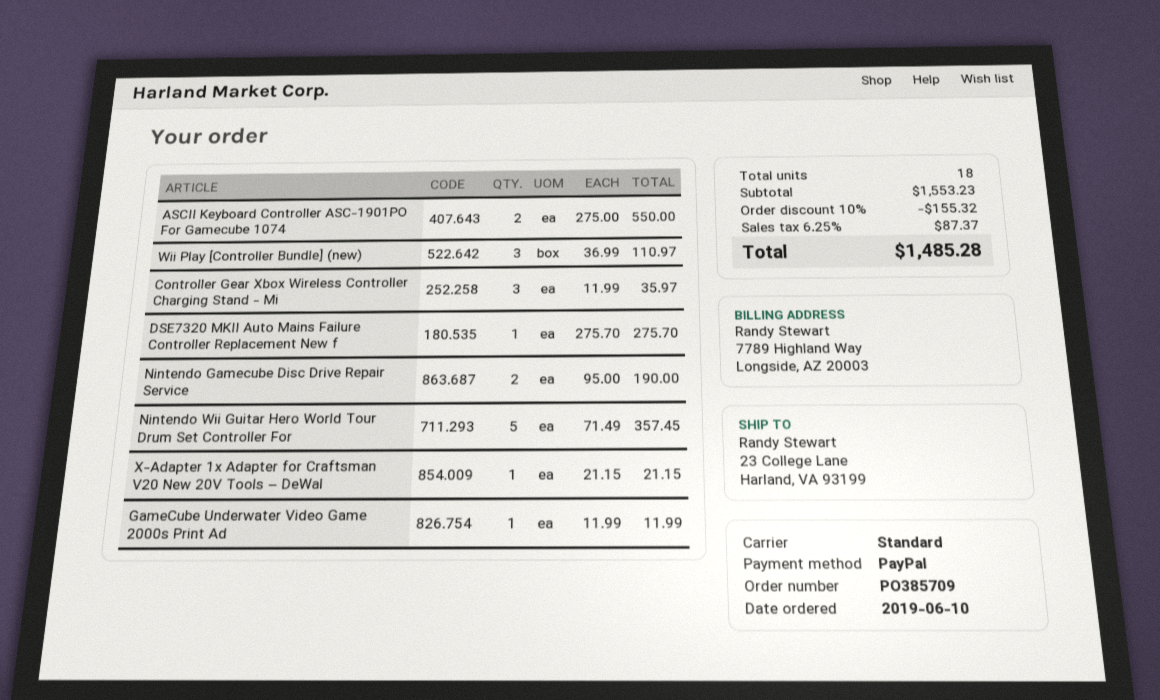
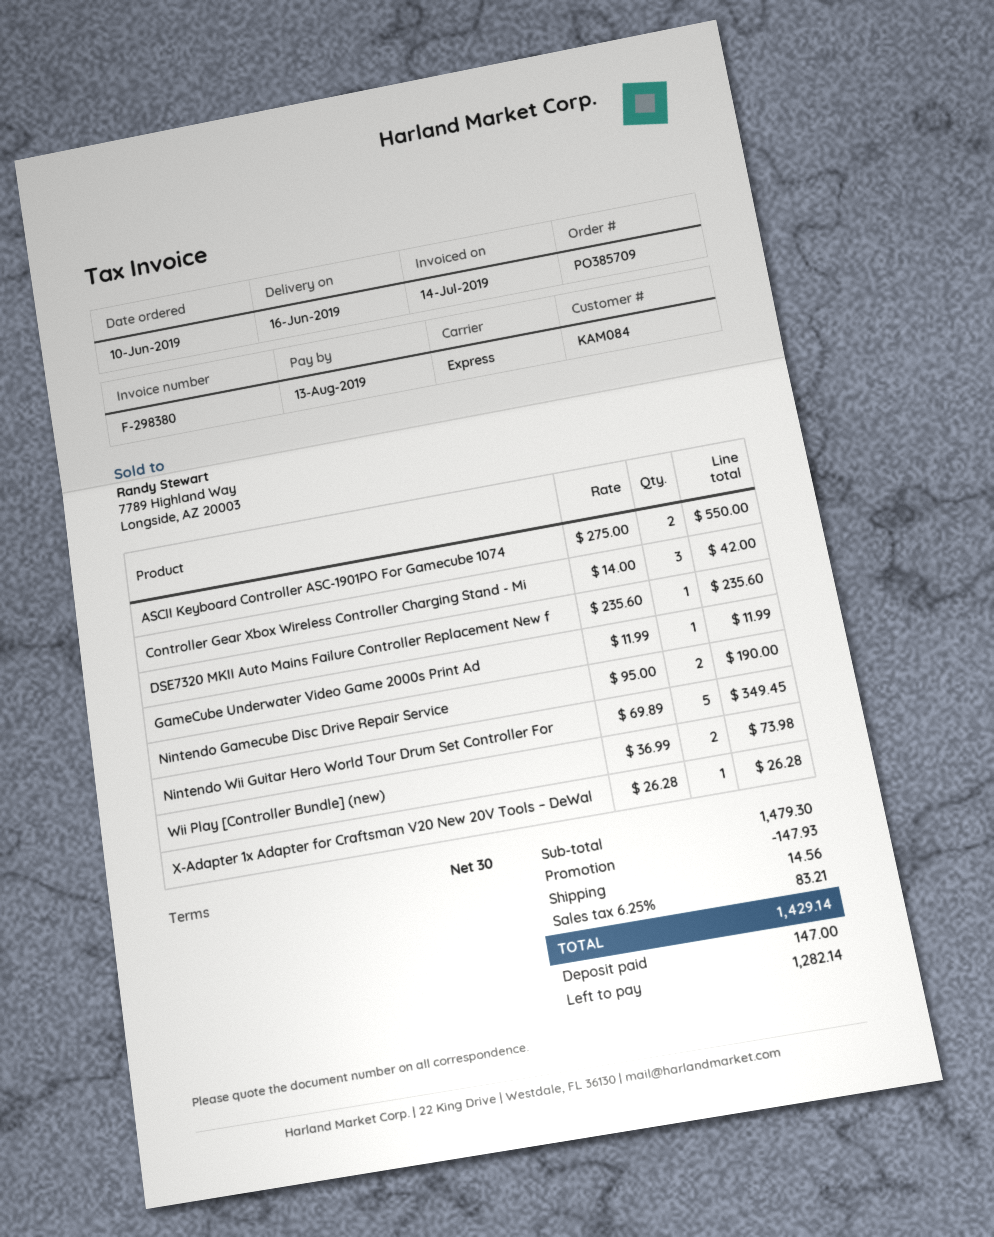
shipping method: standard -> express
Wii Play [Controller Bundle] (new): 3 x 36.99 = 110.97 -> 2 x 36.99 = 73.98
Controller Gear Xbox Wireless Controller Charging Stand - Mi: 3 x 11.99 = 35.97 -> 3 x 14.00 = 42.00
DSE7320 MKII Auto Mains Failure Controller Replacement New f: 1 x 275.70 = 275.70 -> 1 x 235.60 = 235.60
Nintendo Wii Guitar Hero World Tour Drum Set Controller For: 5 x 71.49 = 357.45 -> 5 x 69.89 = 349.45
X-Adapter 1x Adapter for Craftsman V20 New 20V Tools – DeWal: 1 x 21.15 = 21.15 -> 1 x 26.28 = 26.28
subtotal: 1553.23 -> 1479.30
discount: 155.32 -> 147.93
shipping: none -> 14.56
tax: 6.25% = 87.37 -> 6.25% = 83.21
total: 1485.28 -> 1429.14

